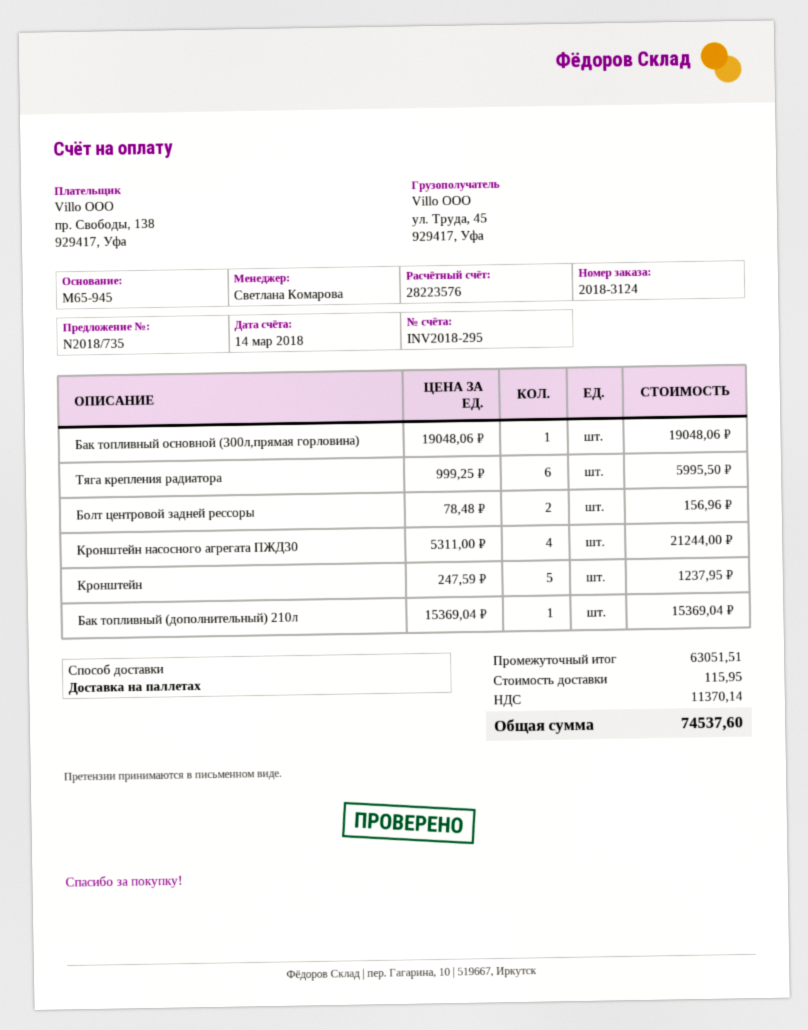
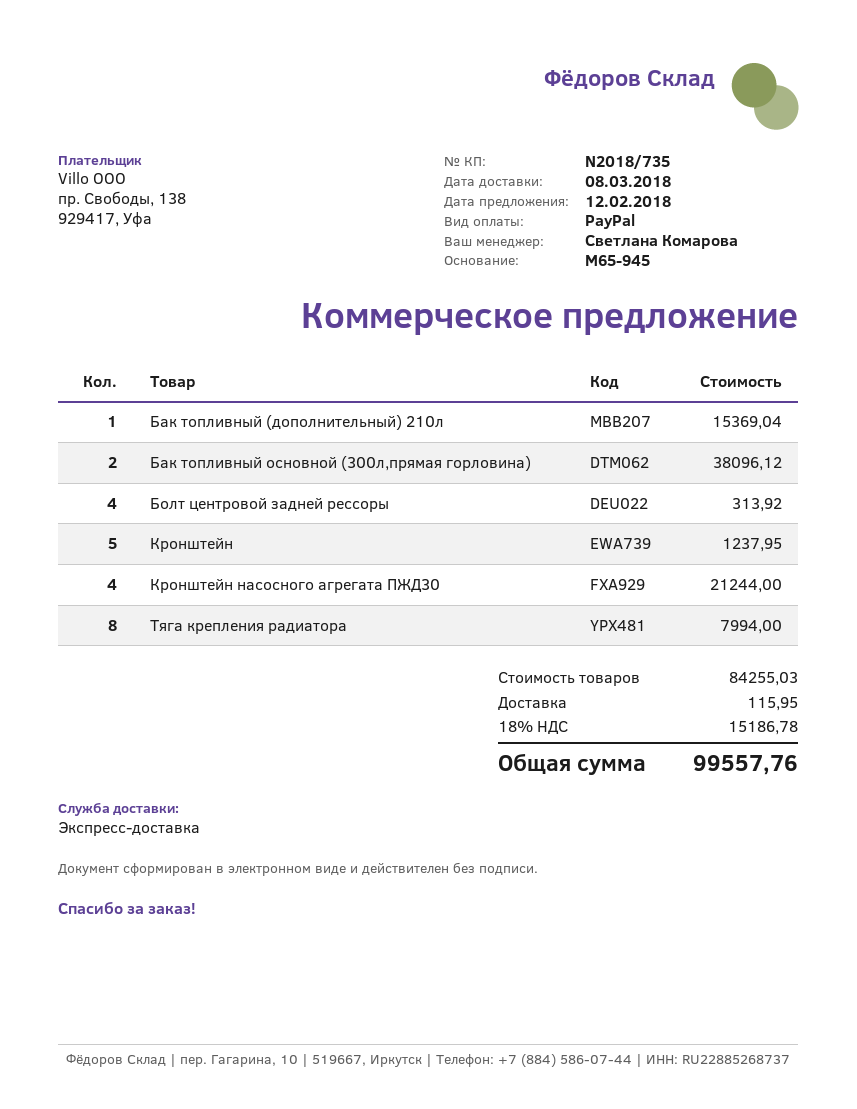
shipping method: pallet freight -> express
Бак топливный основной (300л,прямая горловина): 1 for 19048.06 -> 2 for 38096.12
Тяга крепления радиатора: 6 for 5995.50 -> 8 for 7994.00
Болт центровой задней рессоры: 2 for 156.96 -> 4 for 313.92
subtotal: 63051.51 -> 84255.03
tax: 11370.14 -> 15186.78
total: 74537.60 -> 99557.76

